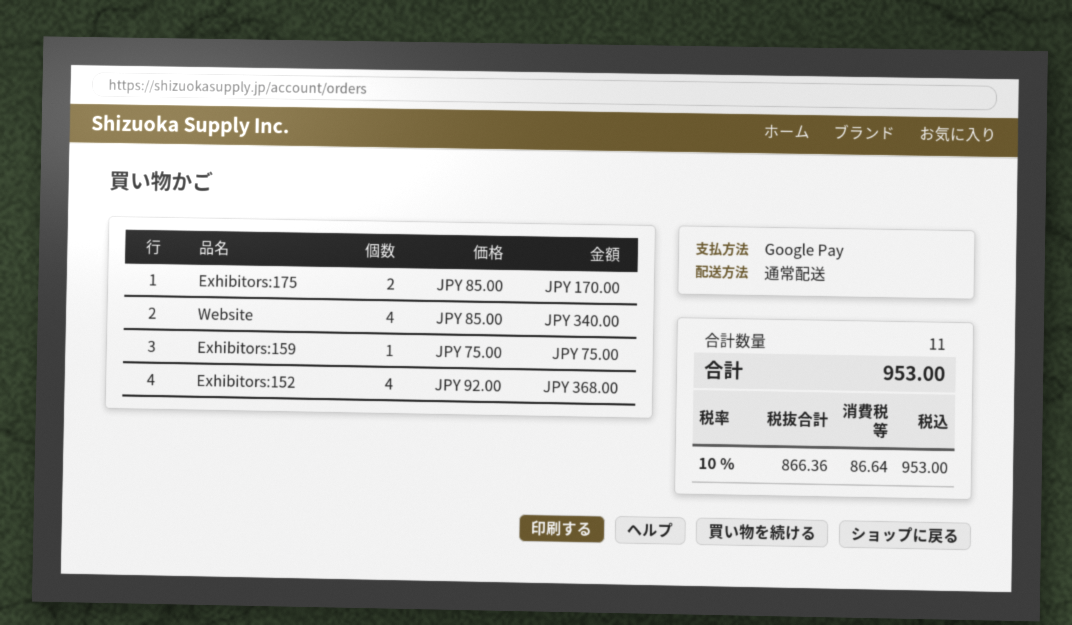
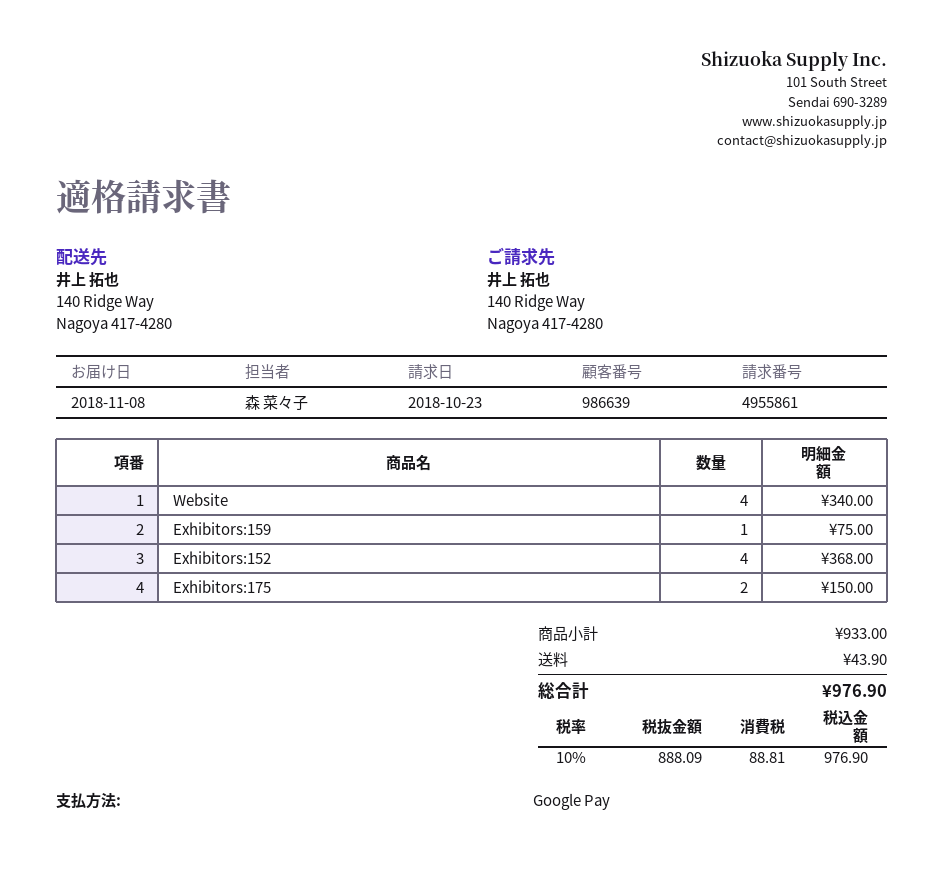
Exhibitors:175: 2 for 170.00 -> 2 for 150.00
shipping: none -> 43.90
net: 866.36 -> 888.09
tax: 10% = 86.64 -> 10% = 88.81
total: 953.00 -> 976.90

